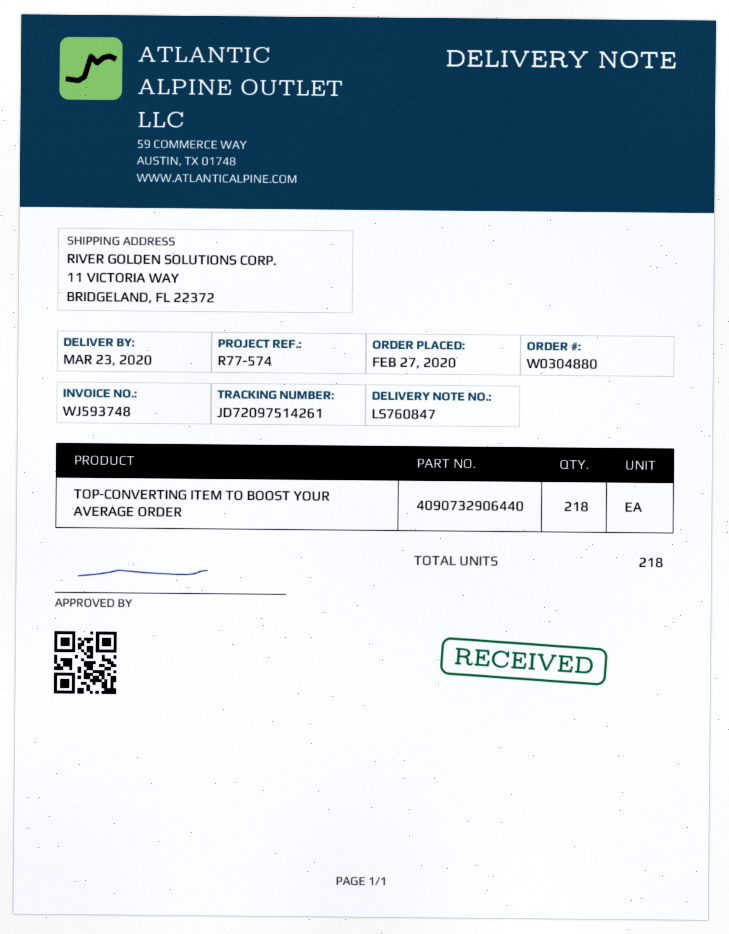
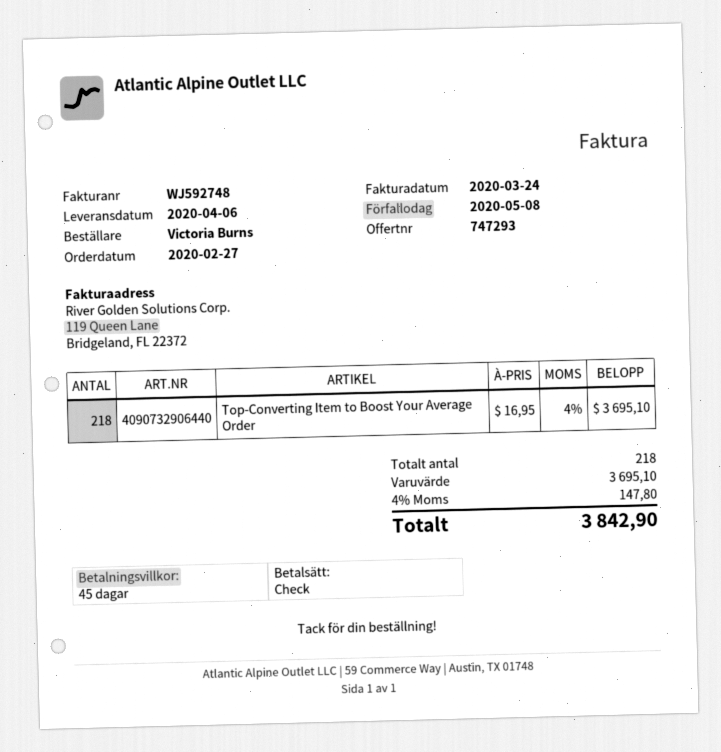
delivery date: 2020-03-23 -> 2020-04-06
invoice number: WJ593748 -> WJ592748

